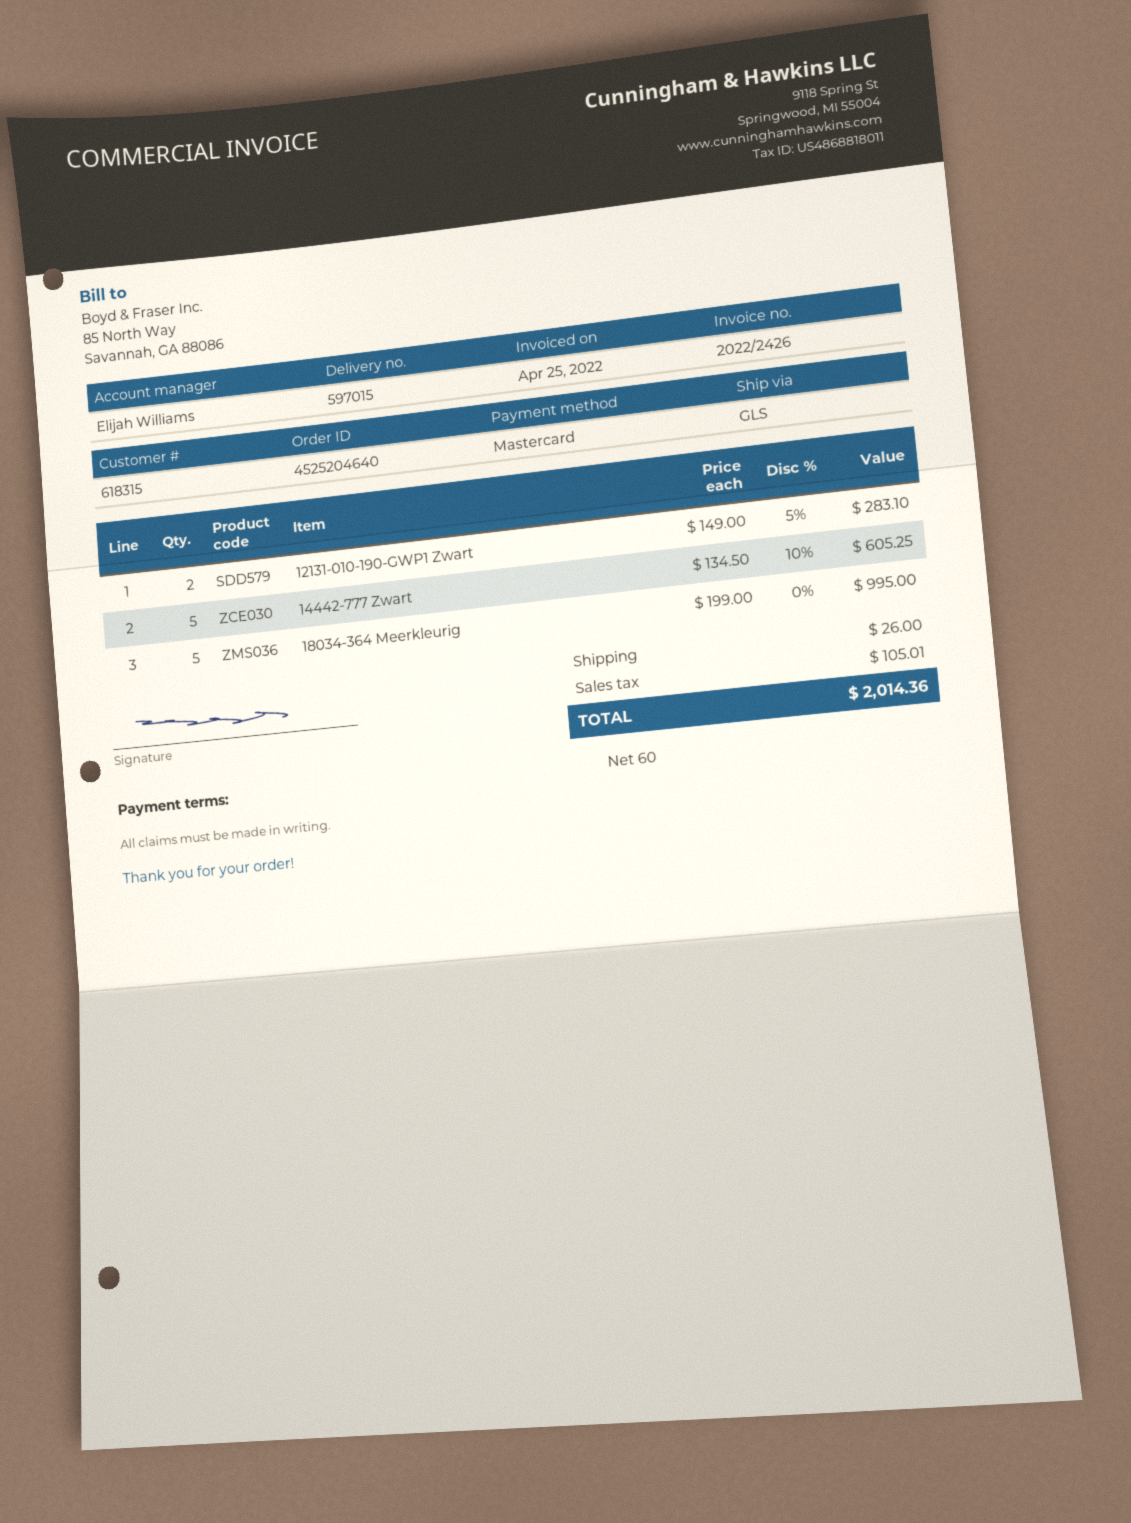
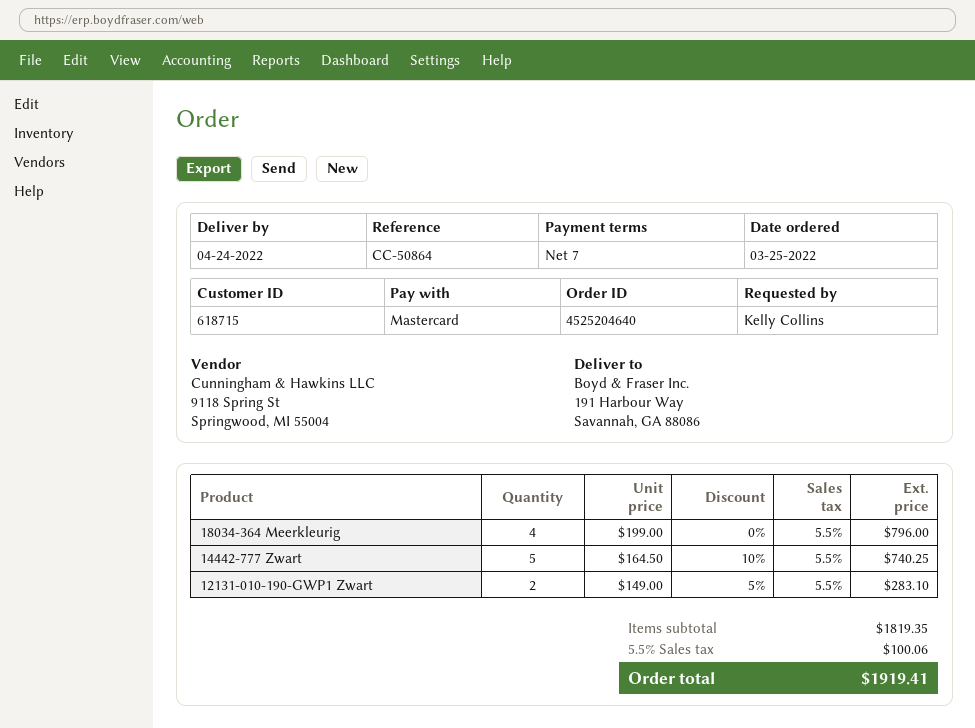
payment terms: 60 days -> 7 days
customer number: 618315 -> 618715
14442-777 Zwart: 5 x 134.50 - 10% = 605.25 -> 5 x 164.50 - 10% = 740.25
18034-364 Meerkleurig: 5 x 199.00 = 995.00 -> 4 x 199.00 = 796.00
shipping: 26.00 -> none
tax: 105.01 -> 100.06
total: 2014.36 -> 1919.41

